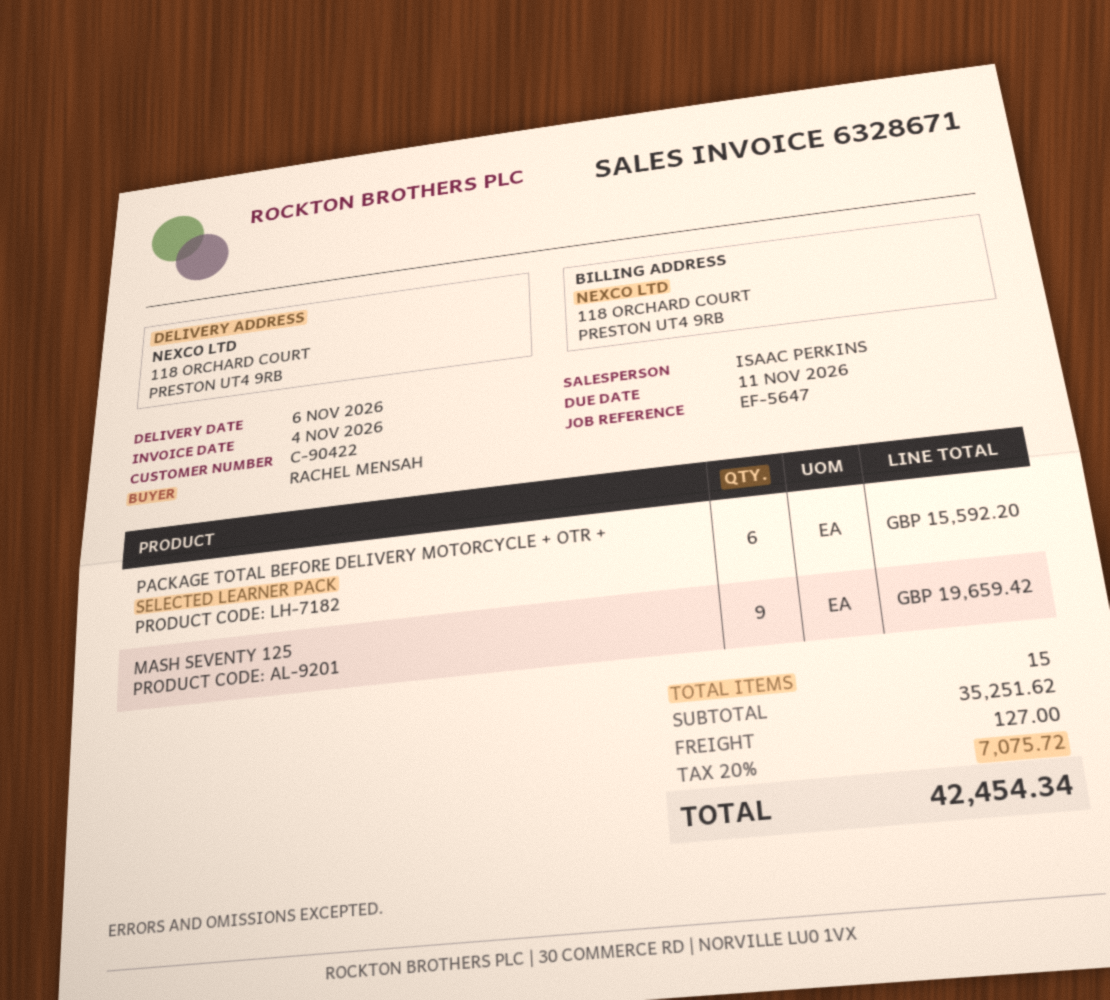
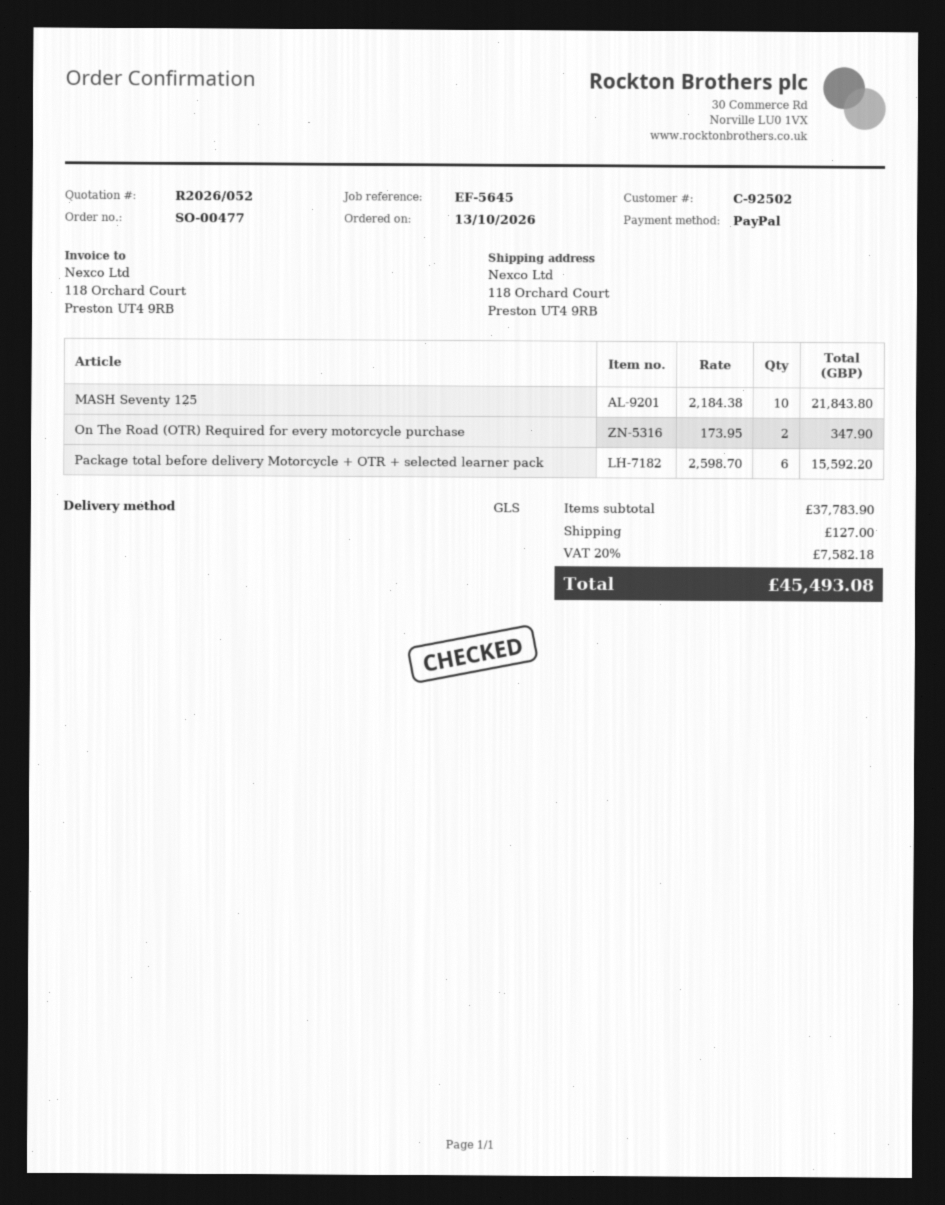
customer number: C-90422 -> C-92502
reference: EF-5647 -> EF-5645
MASH SEVENTY 125: 9 for 19659.42 -> 10 for 21843.80
On The Road (OTR) Required for every motorcycle purchase: none -> 2 for 347.90
subtotal: 35251.62 -> 37783.90
tax: 20% = 7075.72 -> 20% = 7582.18
total: 42454.34 -> 45493.08

